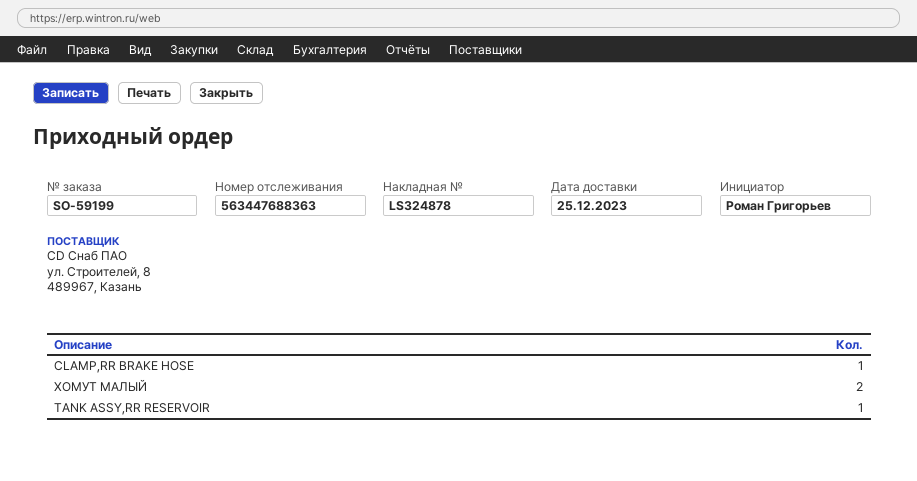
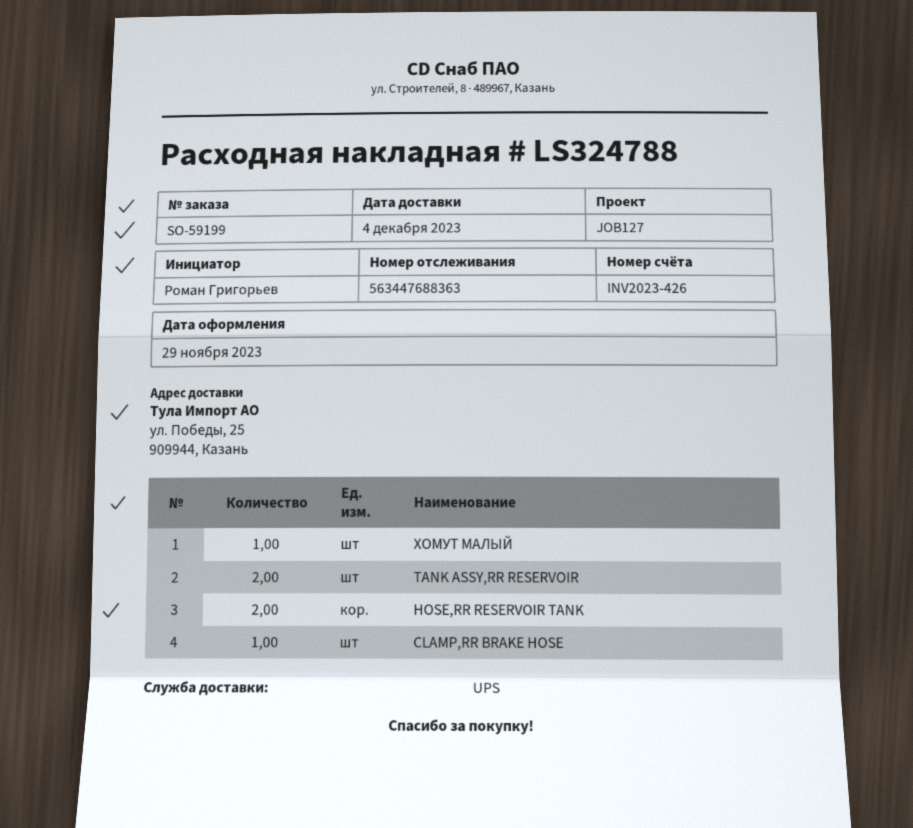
delivery note number: LS324878 -> LS324788
delivery date: 2023-12-25 -> 2023-12-04
ХОМУТ МАЛЫЙ: 2 -> 1
TANK ASSY,RR RESERVOIR: 1 -> 2
HOSE,RR RESERVOIR TANK: none -> 2

